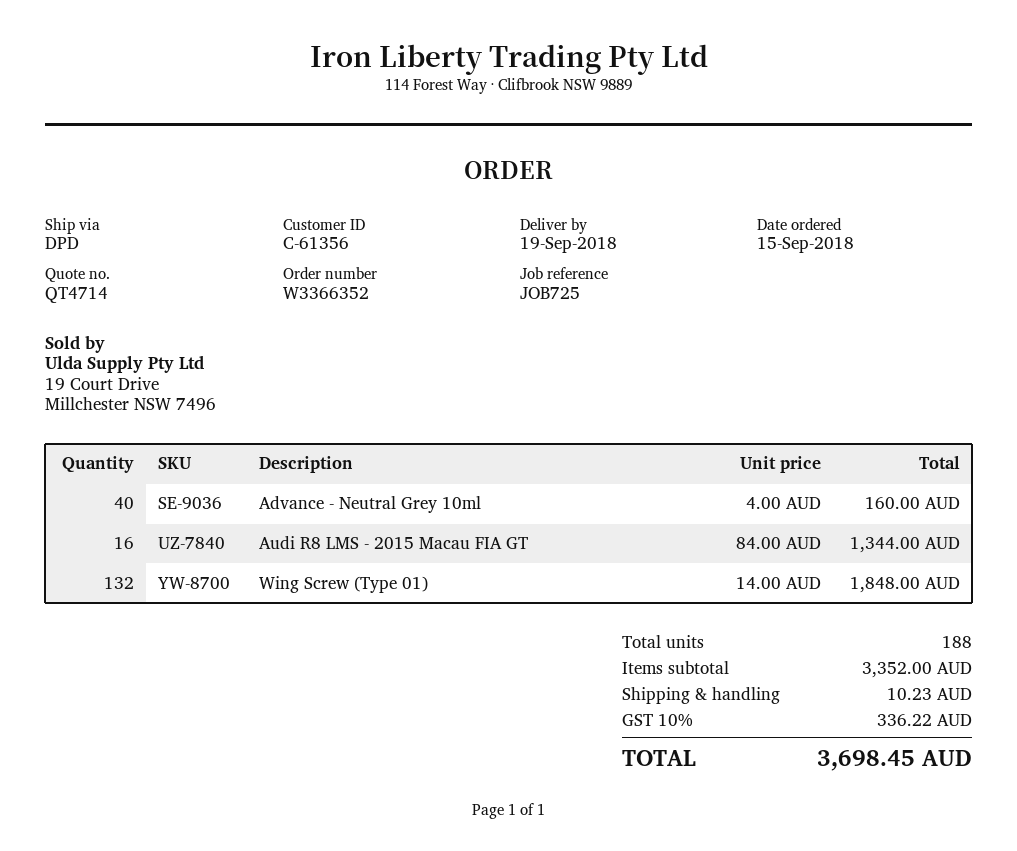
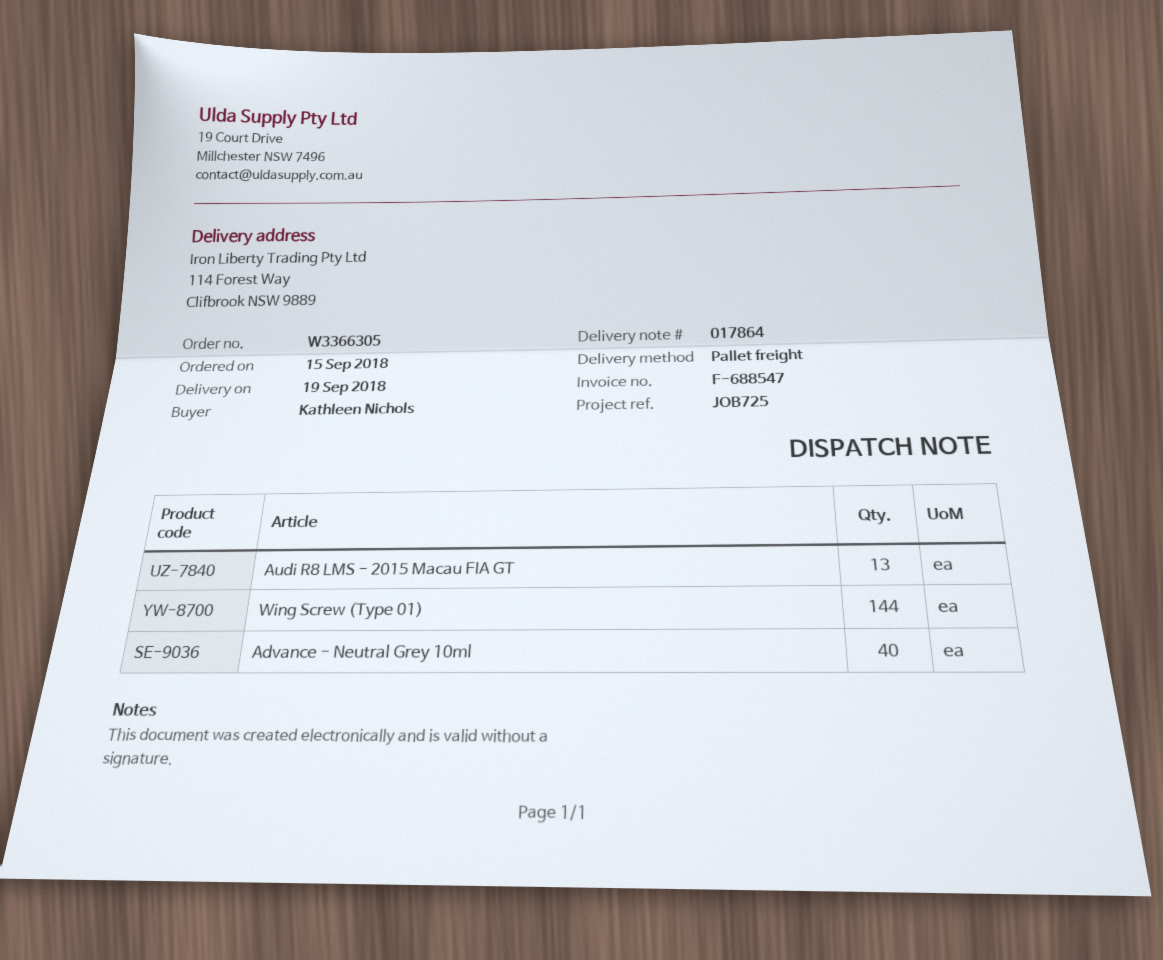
order number: W3366352 -> W3366305
shipping method: DPD -> pallet freight
Audi R8 LMS - 2015 Macau FIA GT: 16 -> 13
Wing Screw (Type 01): 132 -> 144

